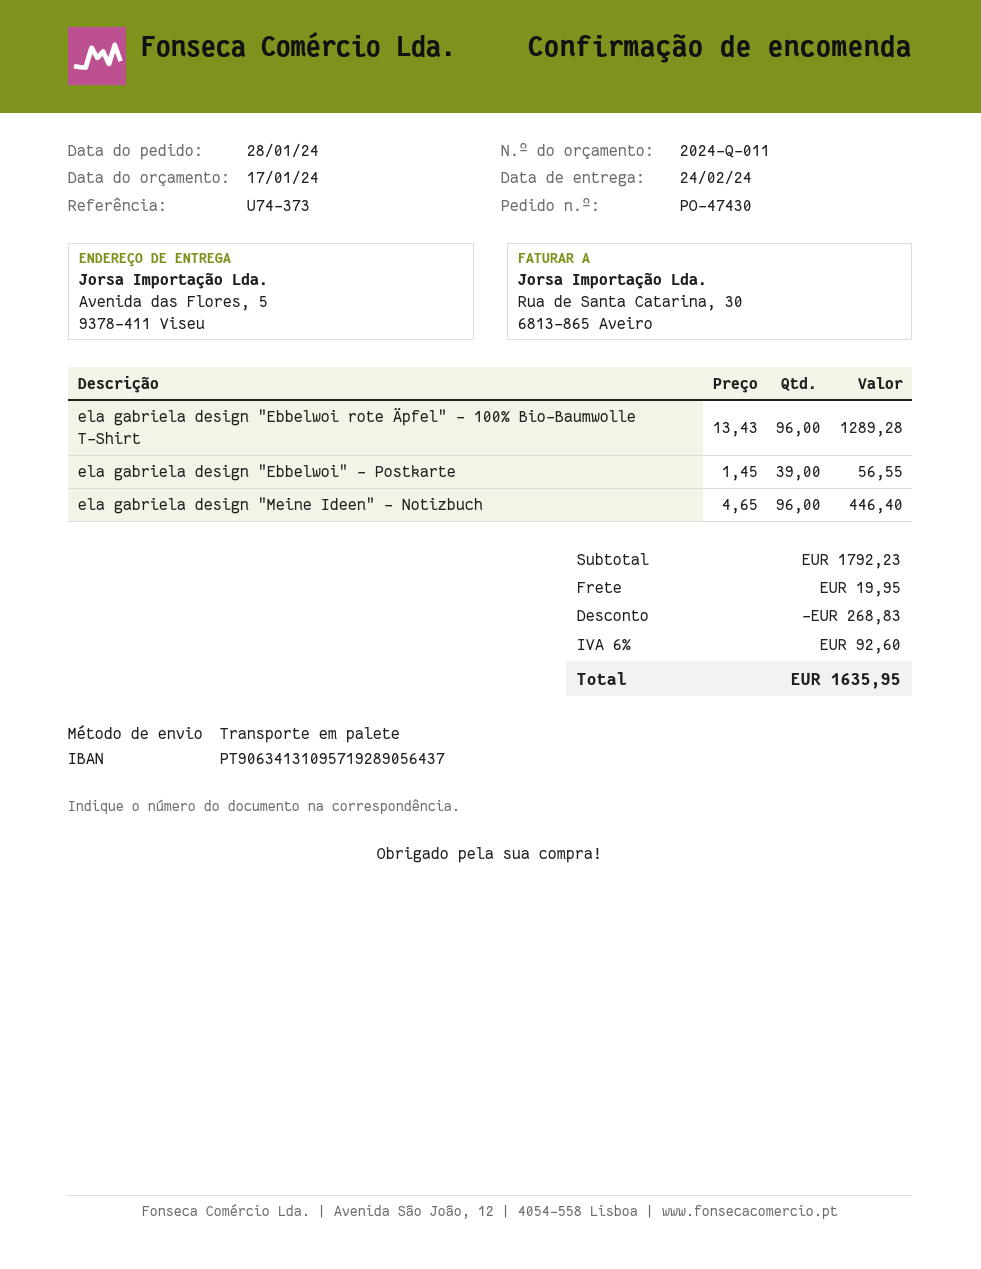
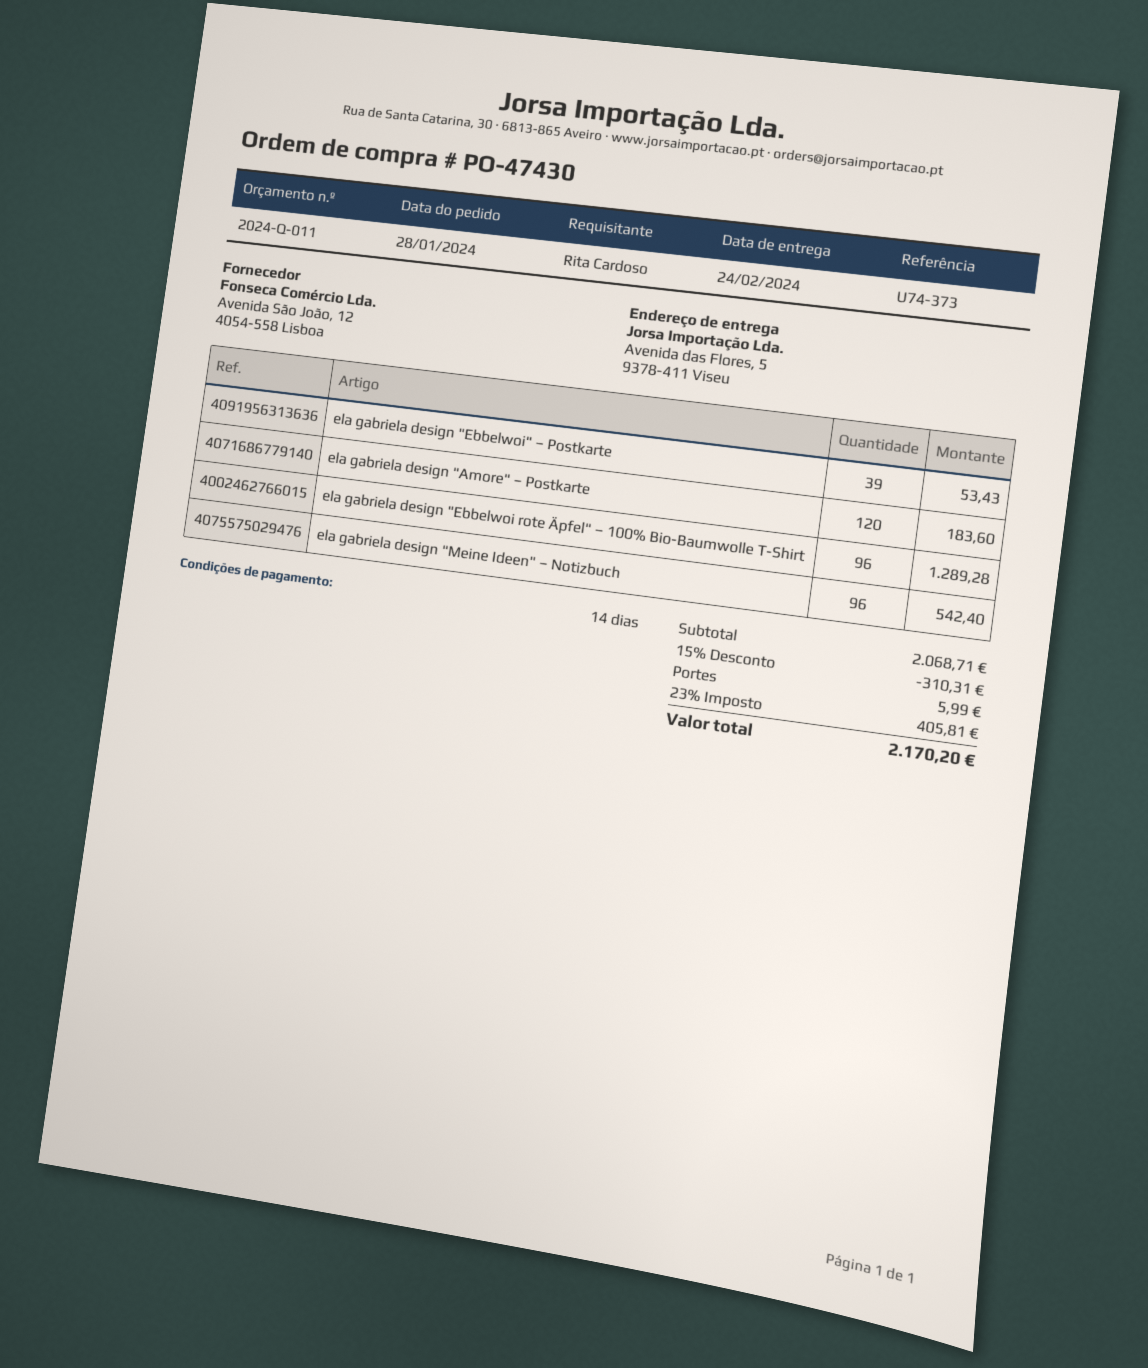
ela gabriela design "Ebbelwoi" – Postkarte: 39 for 56.55 -> 39 for 53.43
ela gabriela design "Meine Ideen" – Notizbuch: 96 for 446.40 -> 96 for 542.40
ela gabriela design "Amore" – Postkarte: none -> 120 for 183.60
subtotal: 1792.23 -> 2068.71
discount: 268.83 -> 310.31
shipping: 19.95 -> 5.99
tax: 6% = 92.60 -> 23% = 405.81
total: 1635.95 -> 2170.20

